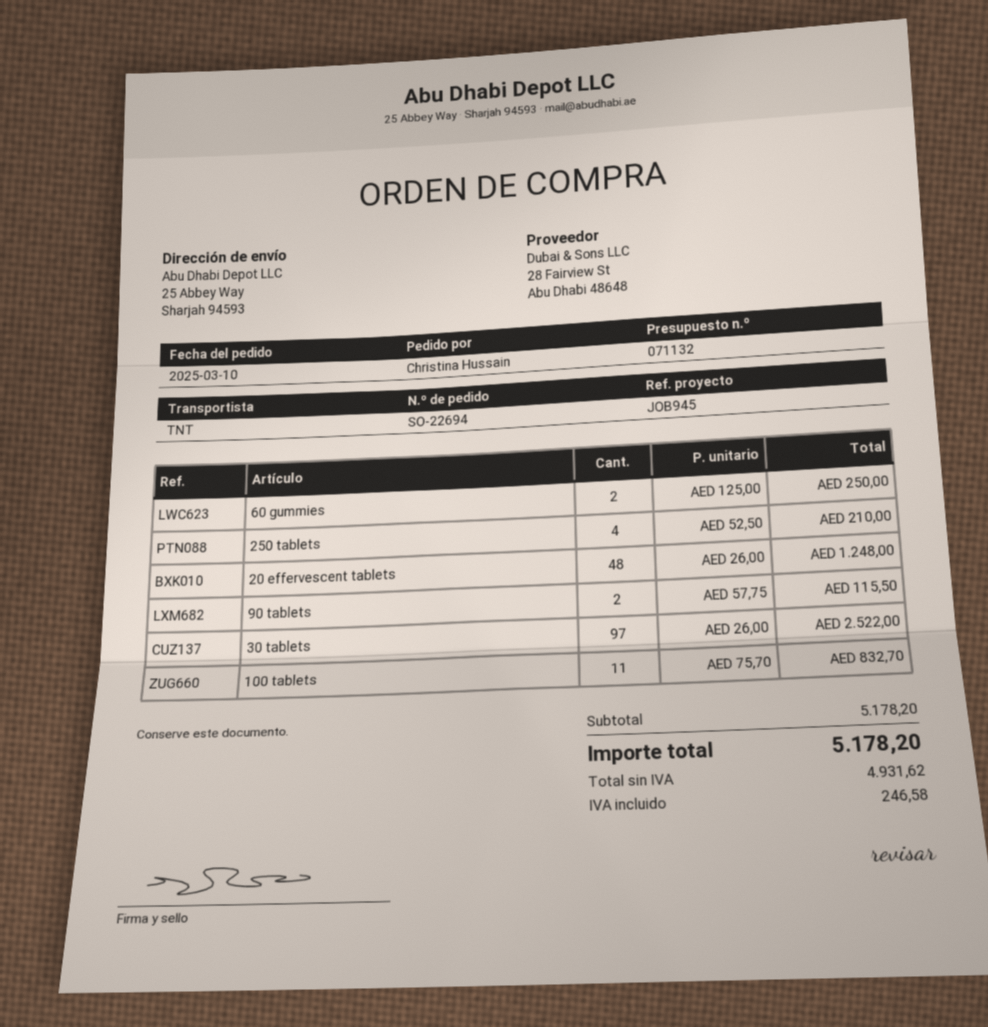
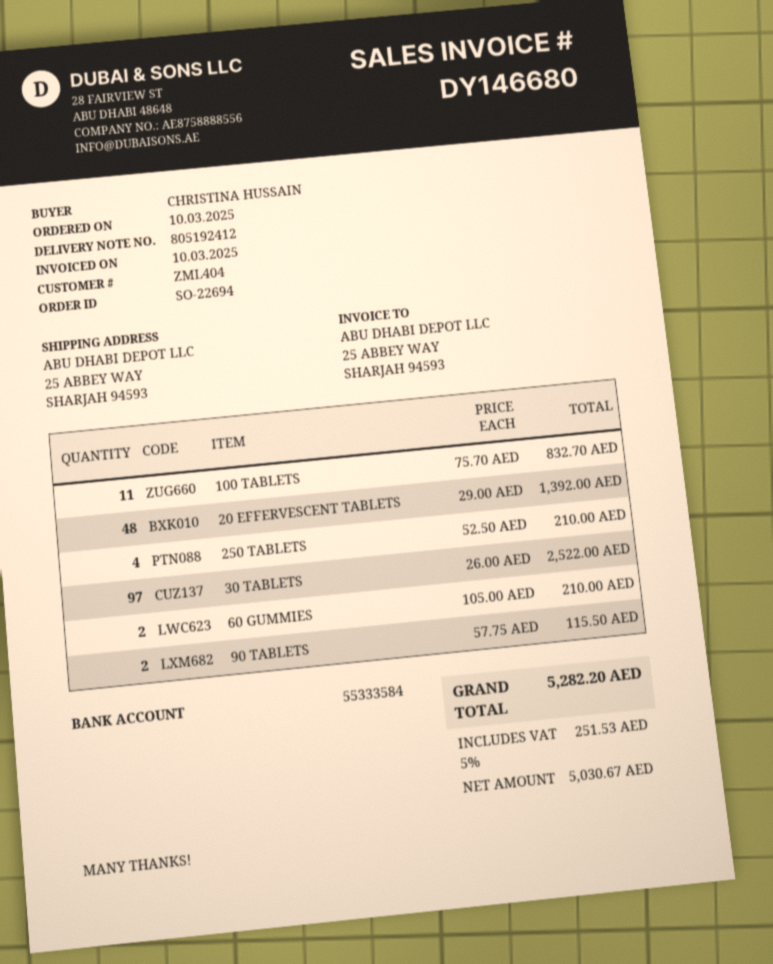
60 gummies: 2 x 125.00 = 250.00 -> 2 x 105.00 = 210.00
20 effervescent tablets: 48 x 26.00 = 1248.00 -> 48 x 29.00 = 1392.00
net: 4931.62 -> 5030.67
tax: 246.58 -> 251.53
total: 5178.20 -> 5282.20

